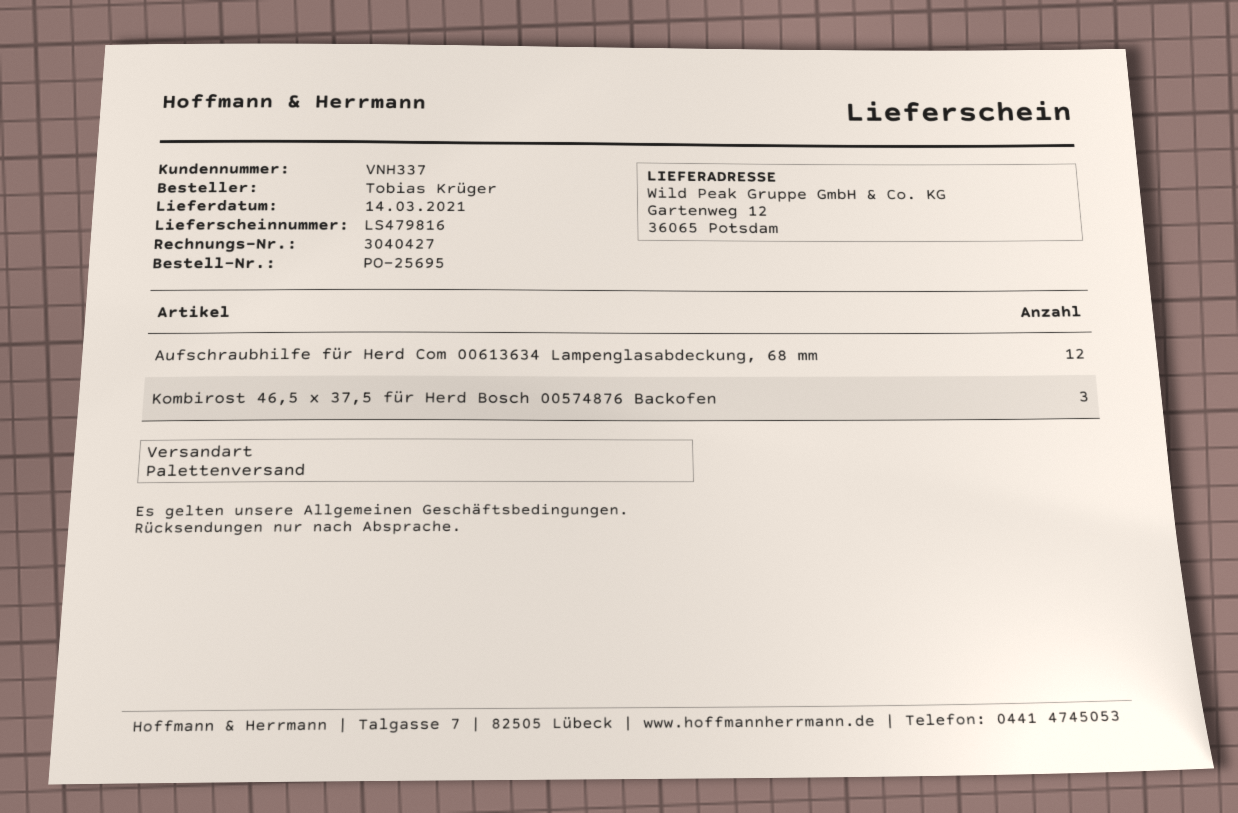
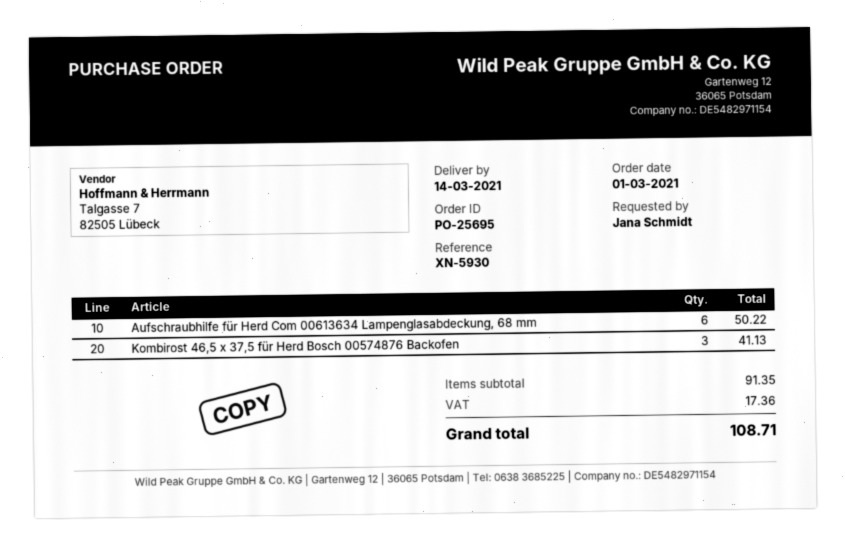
ordered by: Tobias Krüger -> Jana Schmidt
Aufschraubhilfe für Herd Com 00613634 Lampenglasabdeckung, 68 mm: 12 -> 6

